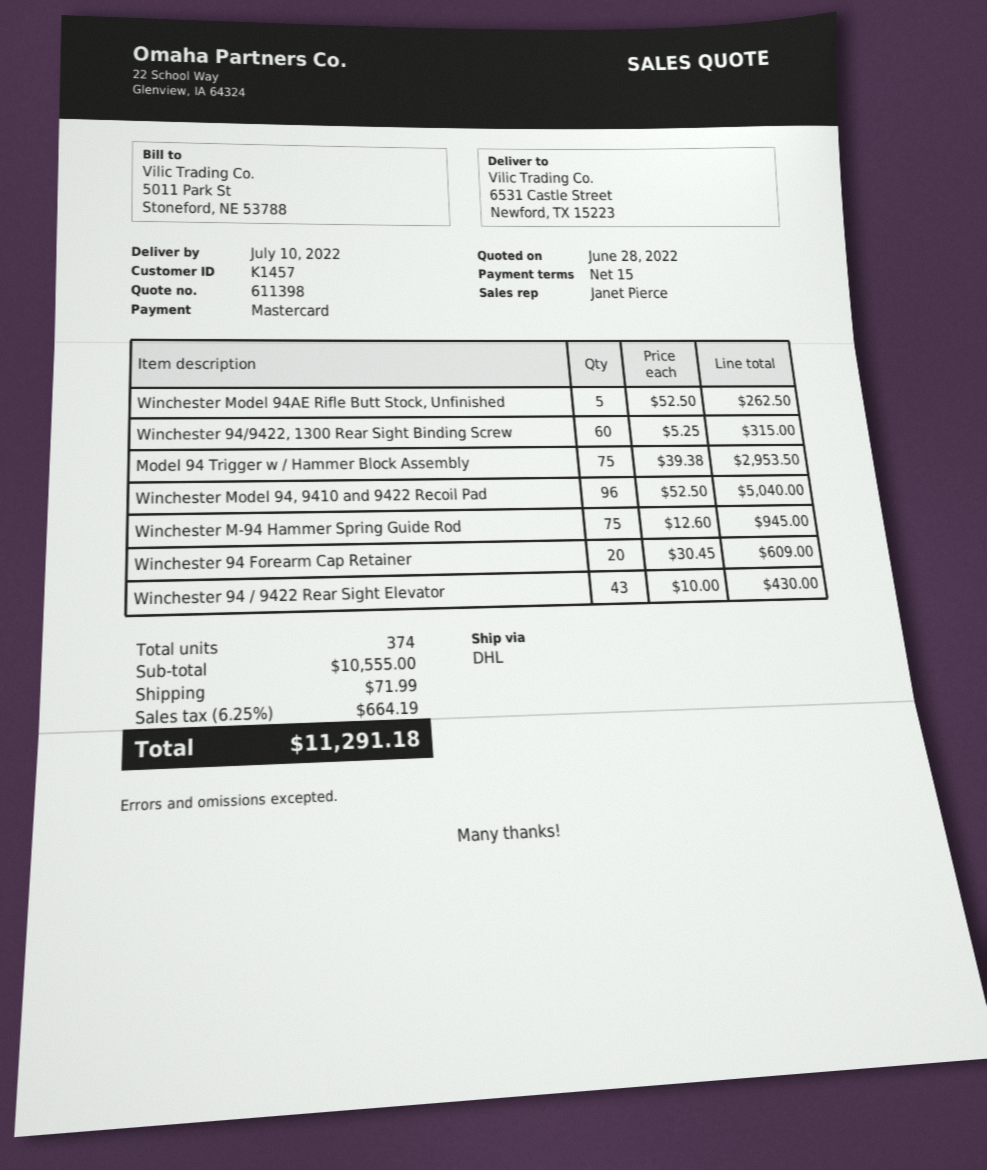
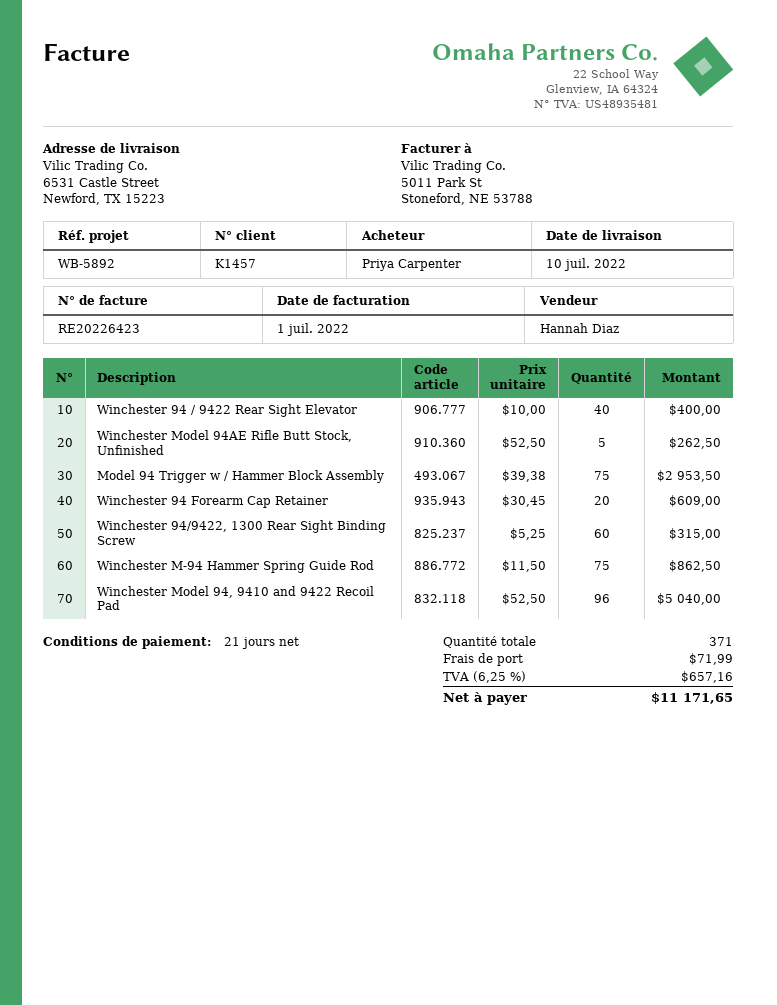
payment terms: 15 days -> 21 days
sales rep: Janet Pierce -> Hannah Diaz
Winchester M-94 Hammer Spring Guide Rod: 75 x 12.60 = 945.00 -> 75 x 11.50 = 862.50
Winchester 94 / 9422 Rear Sight Elevator: 43 x 10.00 = 430.00 -> 40 x 10.00 = 400.00
total quantity: 374 -> 371
tax: 6.25% = 664.19 -> 6.25% = 657.16
total: 11291.18 -> 11171.65

